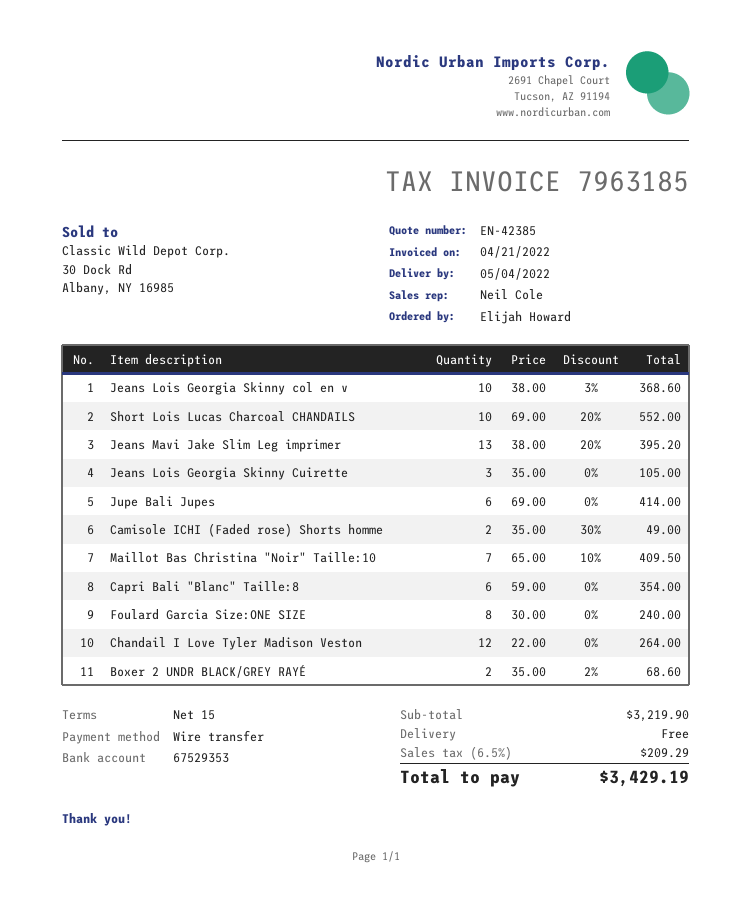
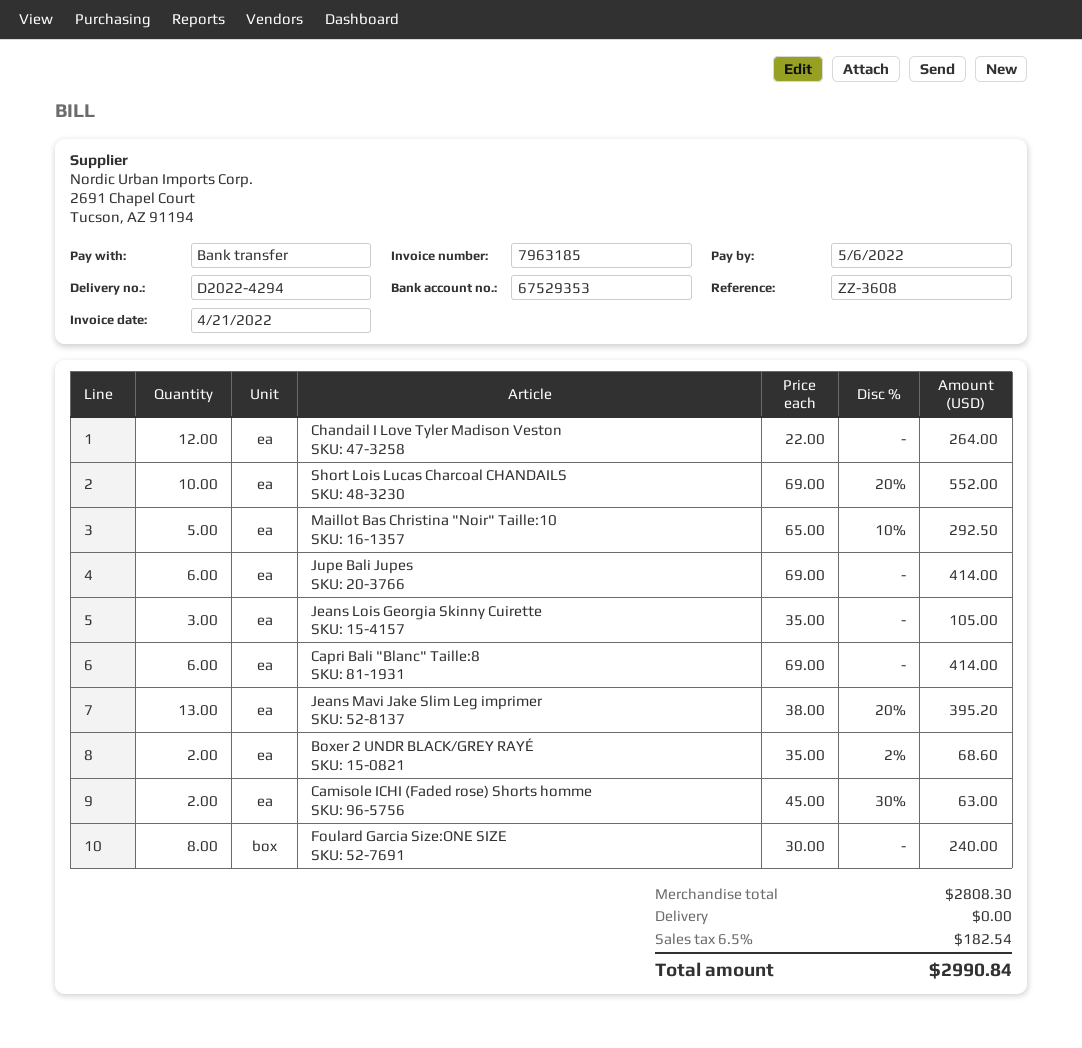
Jeans Lois Georgia Skinny col en v: 10 x 38.00 - 3% = 368.60 -> none
Camisole ICHI (Faded rose) Shorts homme: 2 x 35.00 - 30% = 49.00 -> 2 x 45.00 - 30% = 63.00
Maillot Bas Christina "Noir" Taille:10: 7 x 65.00 - 10% = 409.50 -> 5 x 65.00 - 10% = 292.50
Capri Bali "Blanc" Taille:8: 6 x 59.00 = 354.00 -> 6 x 69.00 = 414.00
subtotal: 3219.90 -> 2808.30
tax: 6.5% = 209.29 -> 6.5% = 182.54
total: 3429.19 -> 2990.84

